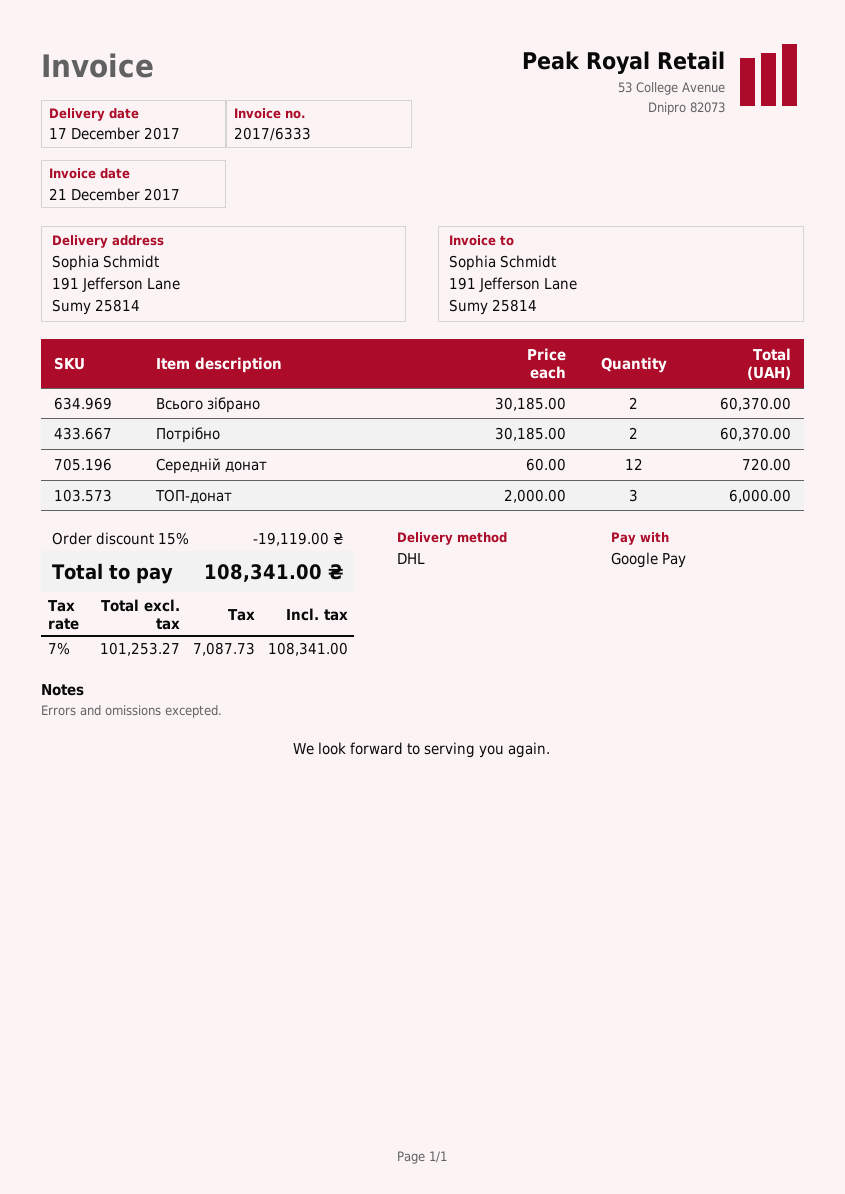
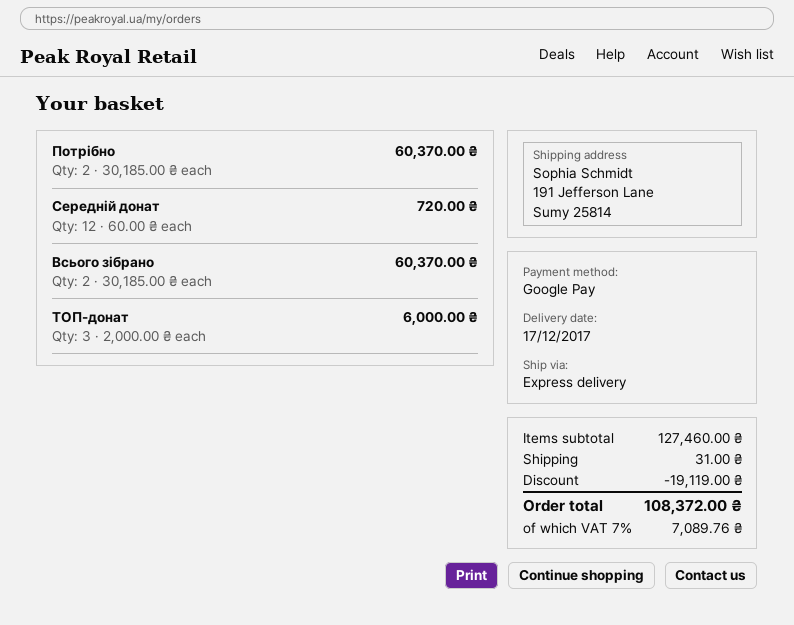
shipping method: DHL -> express
shipping: none -> 31.00
tax: 7% = 7087.73 -> 7% = 7089.76
total: 108341.00 -> 108372.00

